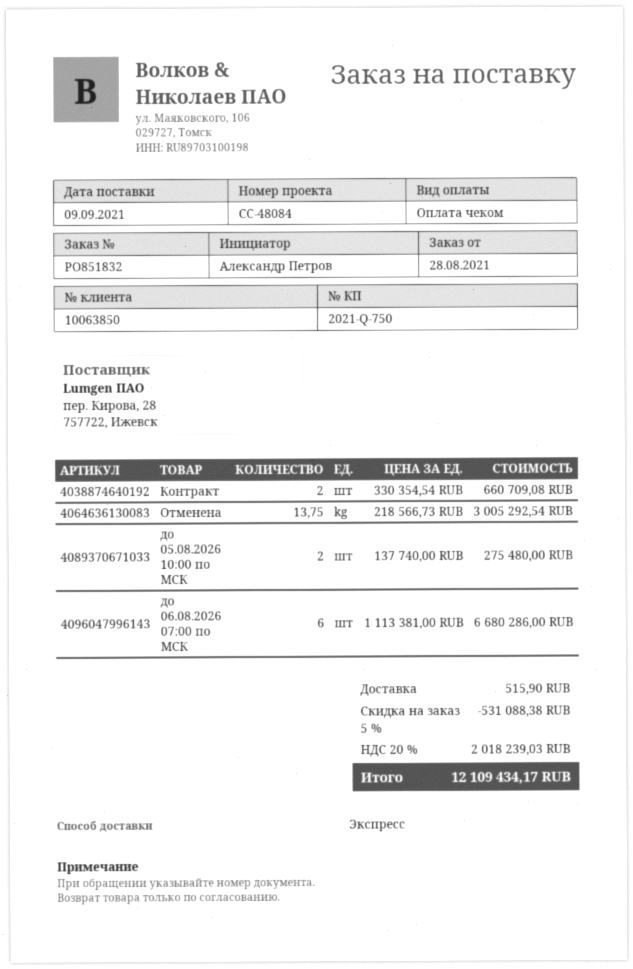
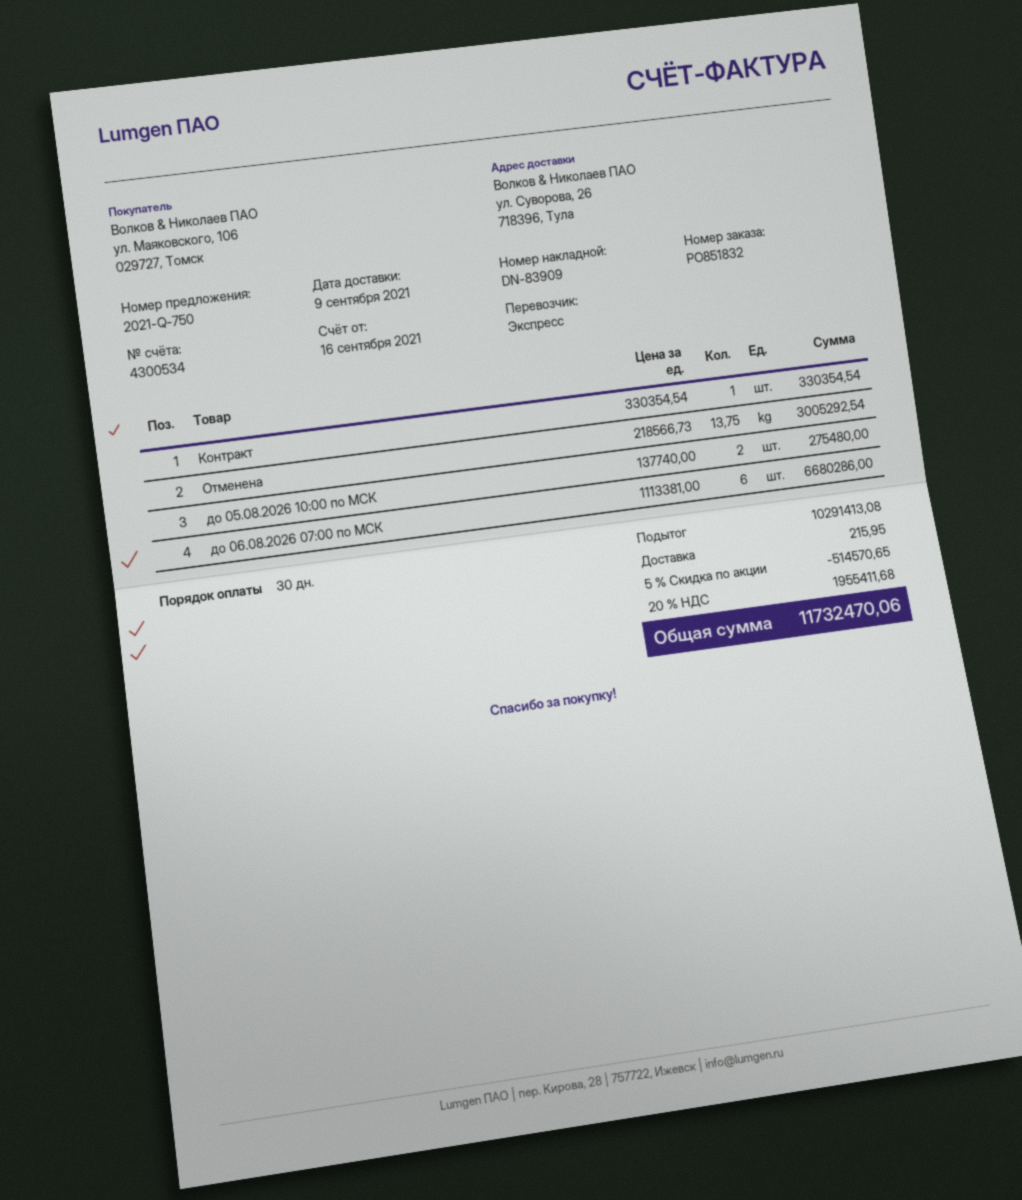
Контракт: 2 x 330354.54 = 660709.08 -> 1 x 330354.54 = 330354.54
discount: 5% = 531088.38 -> 5% = 514570.65
shipping: 515.90 -> 215.95
tax: 20% = 2018239.03 -> 20% = 1955411.68
total: 12109434.17 -> 11732470.06

